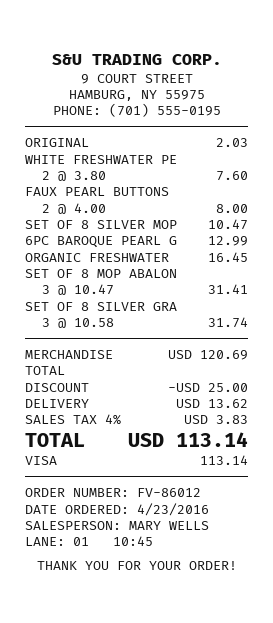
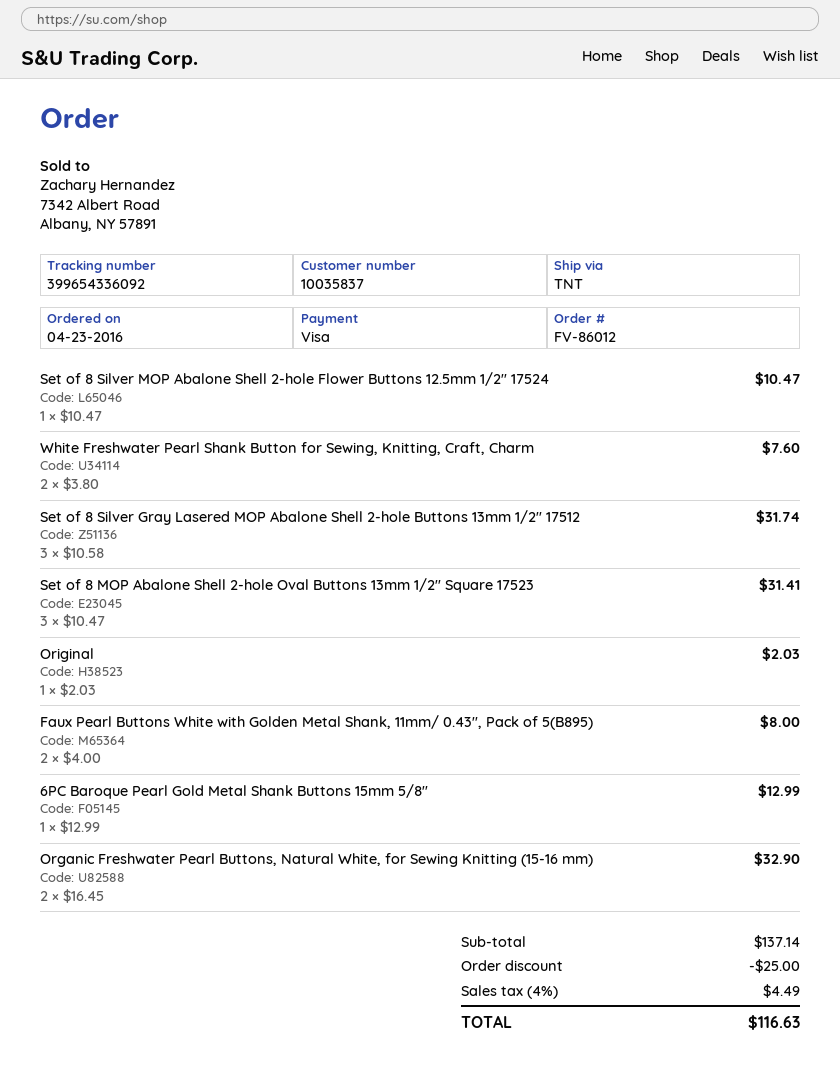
ORGANIC FRESHWATER: 1 x 16.45 = 16.45 -> 2 x 16.45 = 32.90
subtotal: 120.69 -> 137.14
shipping: 13.62 -> none
tax: 4% = 3.83 -> 4% = 4.49
total: 113.14 -> 116.63

